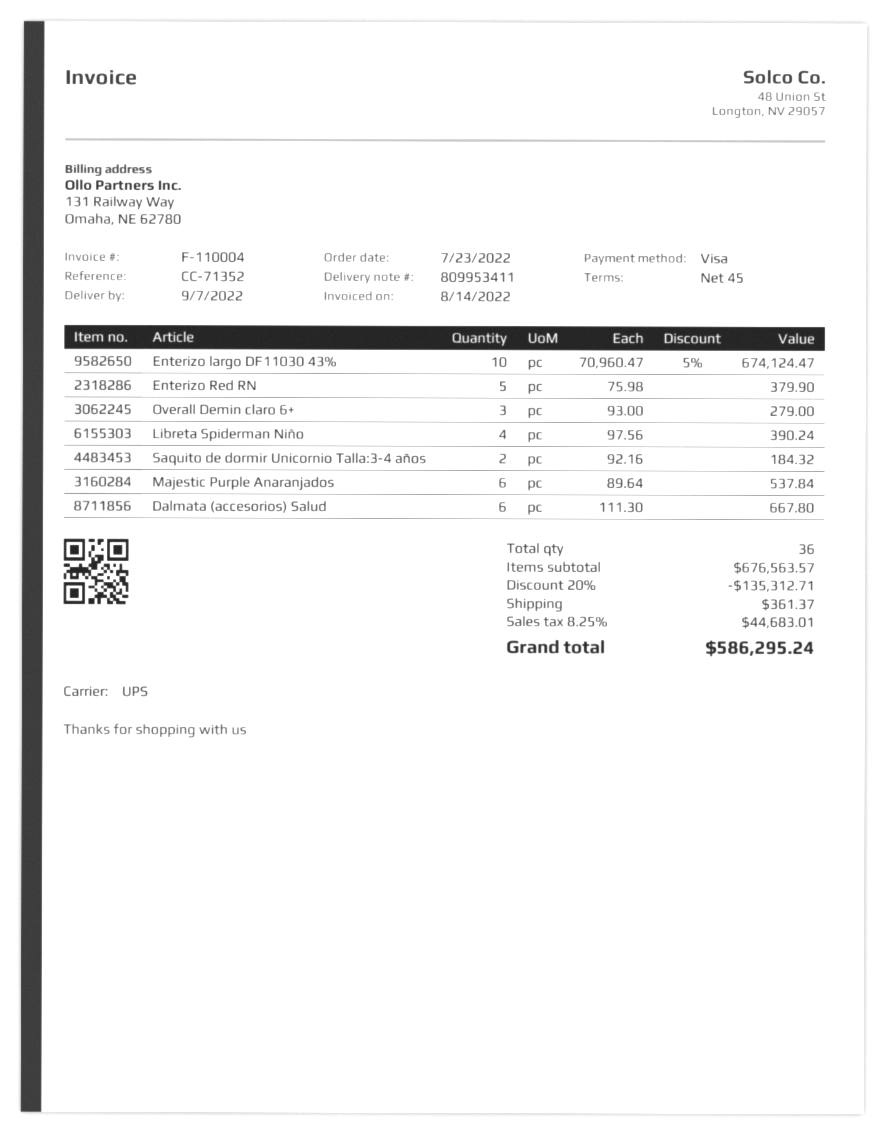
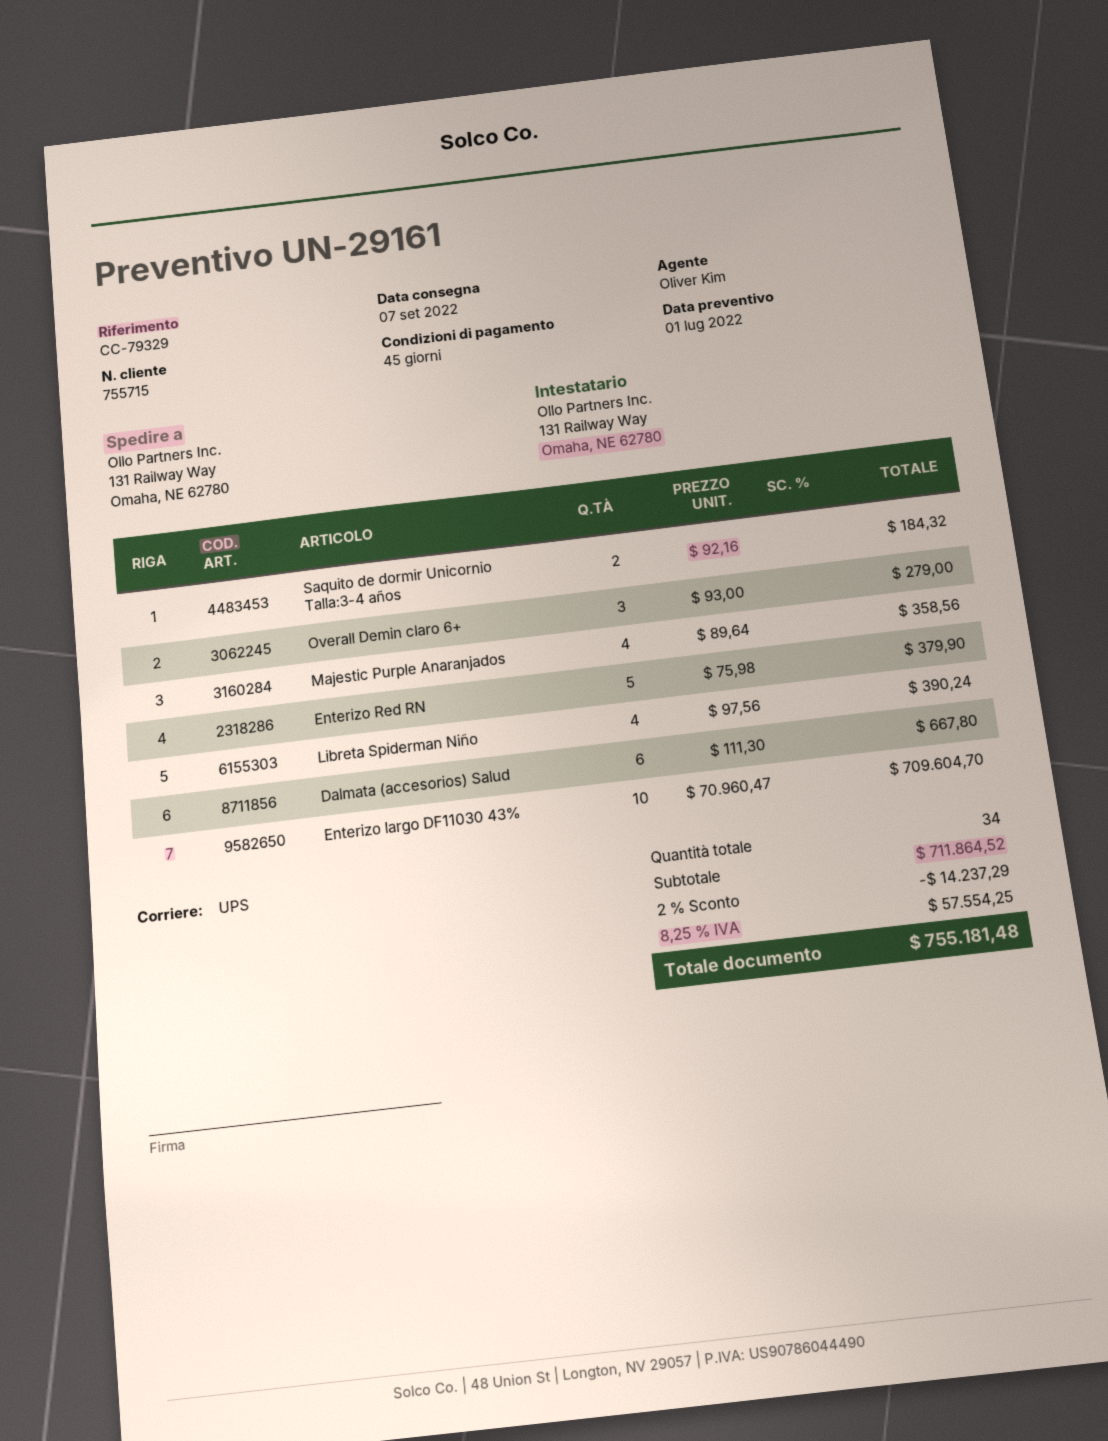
reference: CC-71352 -> CC-79329
Enterizo largo DF11030 43%: 10 x 70960.47 - 5% = 674124.47 -> 10 x 70960.47 = 709604.70
Majestic Purple Anaranjados: 6 x 89.64 = 537.84 -> 4 x 89.64 = 358.56
total quantity: 36 -> 34
subtotal: 676563.57 -> 711864.52
discount: 20% = 135312.71 -> 2% = 14237.29
shipping: 361.37 -> none
tax: 8.25% = 44683.01 -> 8.25% = 57554.25
total: 586295.24 -> 755181.48

